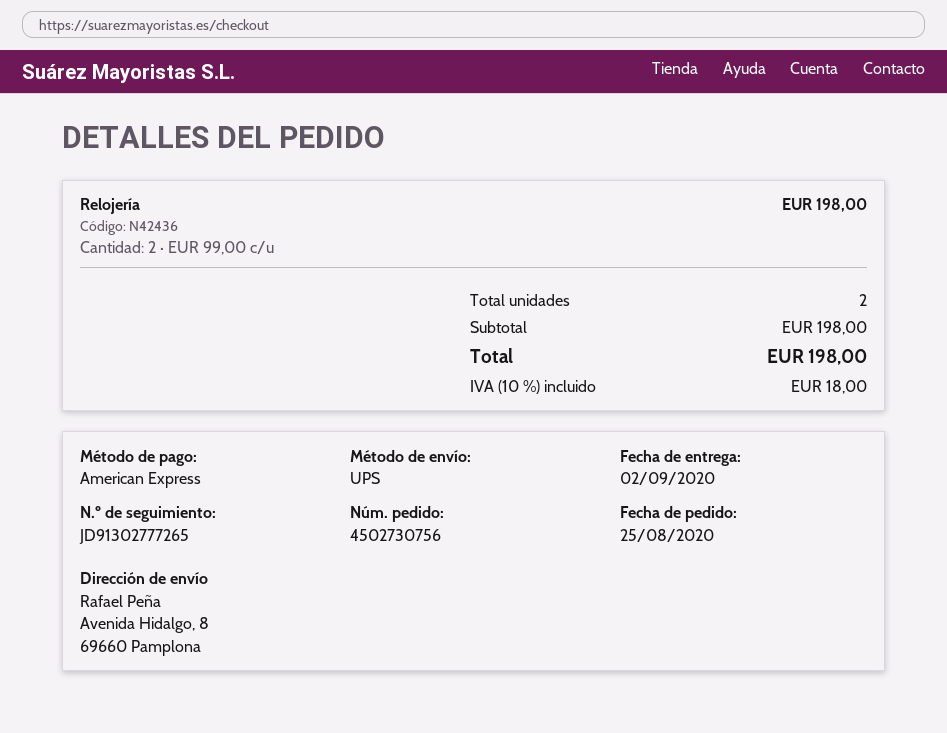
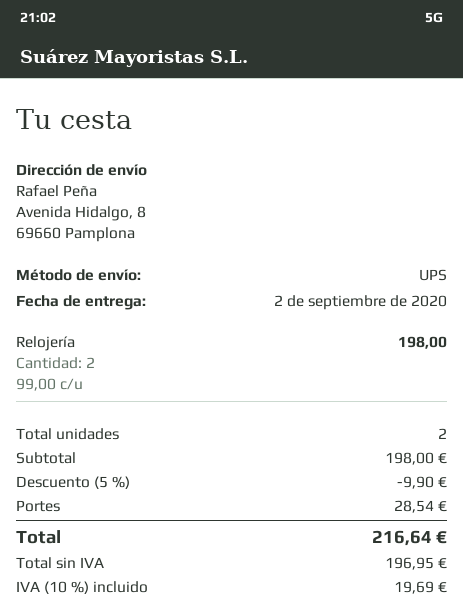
discount: none -> 5% = 9.90
shipping: none -> 28.54
tax: 10% = 18.00 -> 10% = 19.69
total: 198.00 -> 216.64

